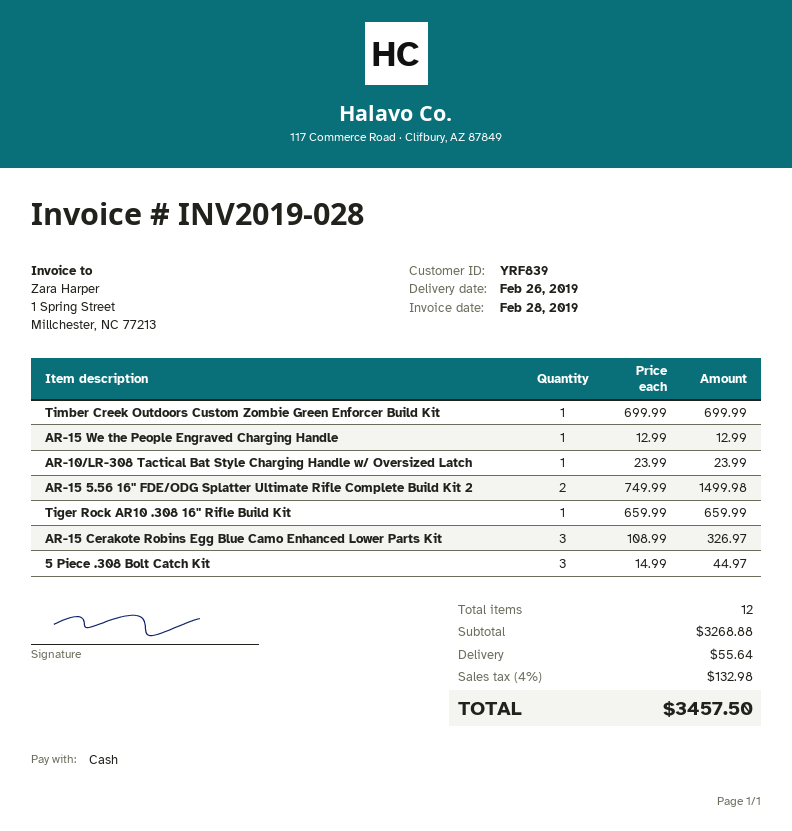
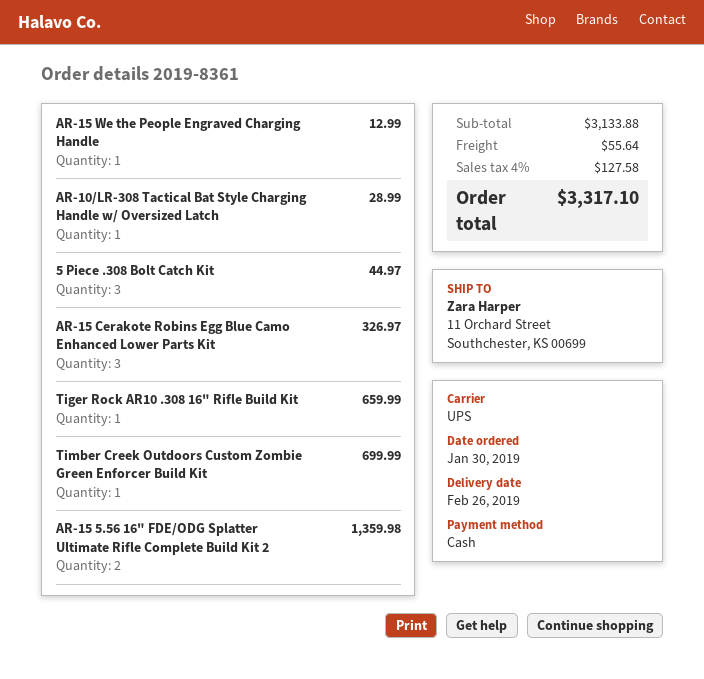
AR-10/LR-308 Tactical Bat Style Charging Handle w/ Oversized Latch: 1 for 23.99 -> 1 for 28.99
AR-15 5.56 16" FDE/ODG Splatter Ultimate Rifle Complete Build Kit 2: 2 for 1499.98 -> 2 for 1359.98
subtotal: 3268.88 -> 3133.88
tax: 4% = 132.98 -> 4% = 127.58
total: 3457.50 -> 3317.10

